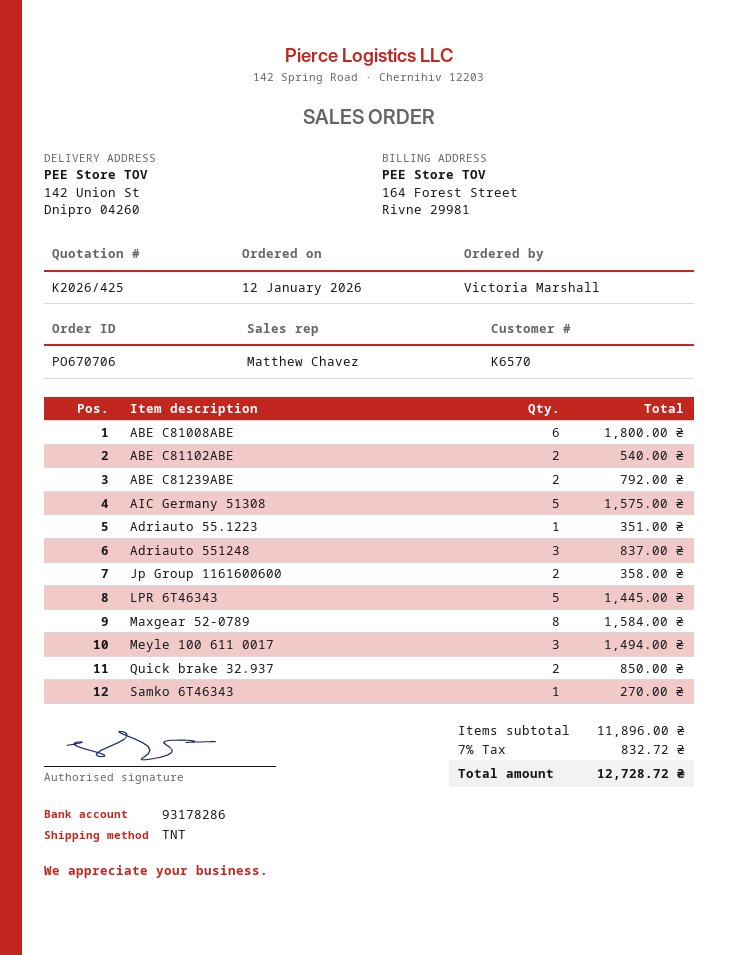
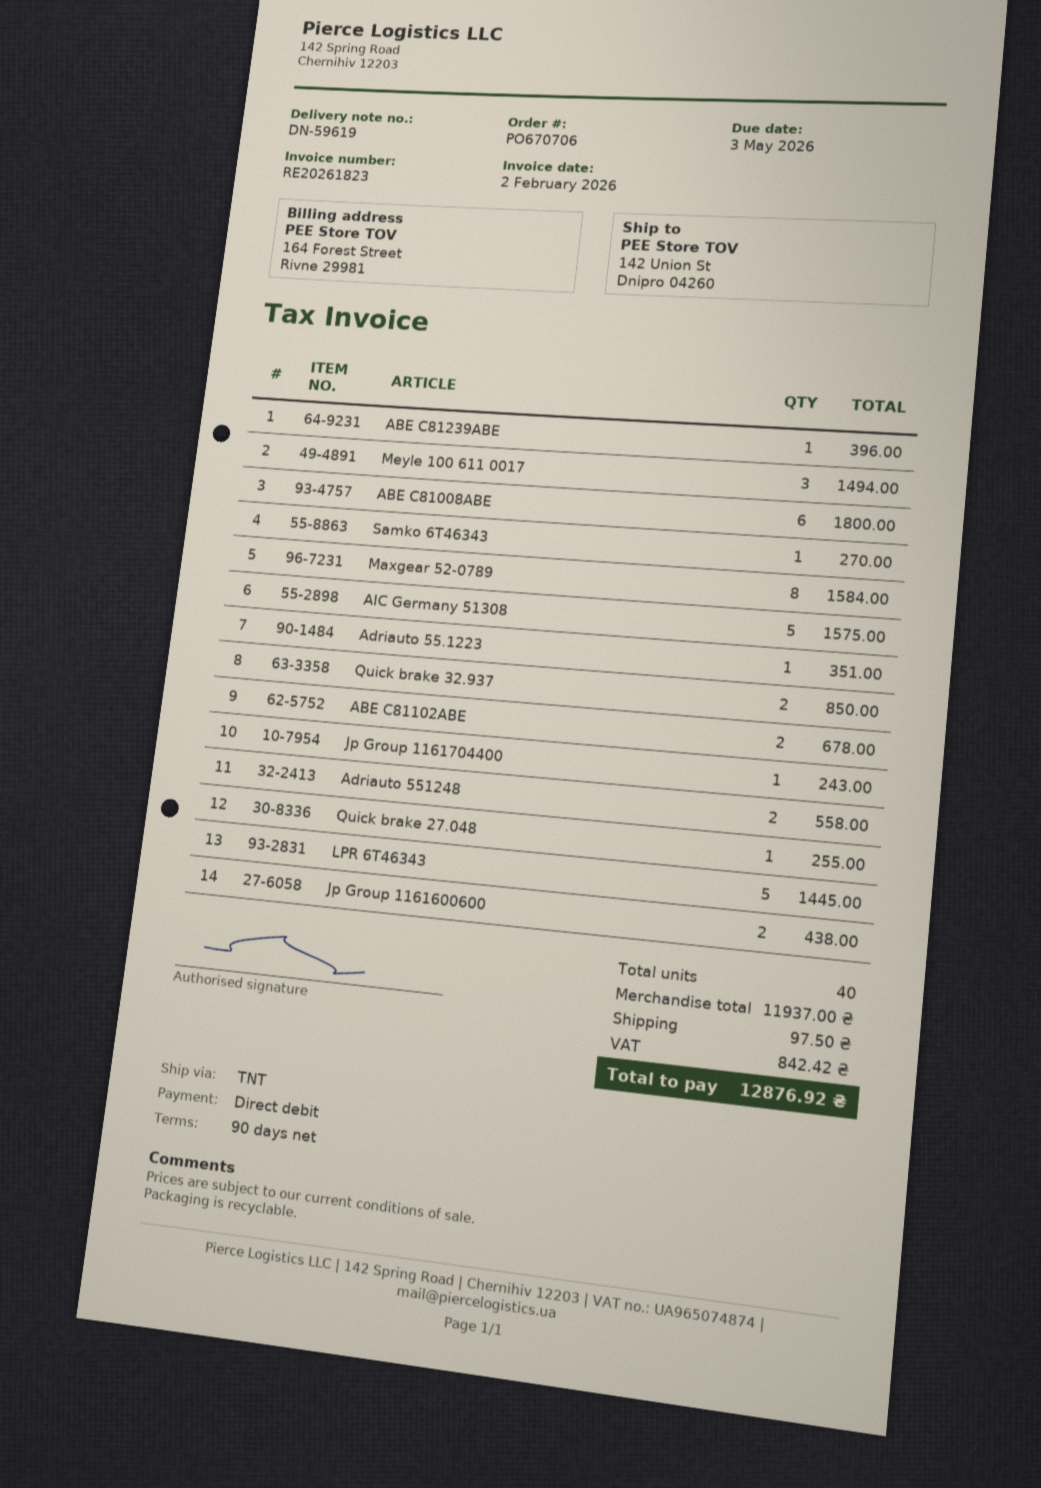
ABE C81102ABE: 2 for 540.00 -> 2 for 678.00
ABE C81239ABE: 2 for 792.00 -> 1 for 396.00
Adriauto 551248: 3 for 837.00 -> 2 for 558.00
Jp Group 1161600600: 2 for 358.00 -> 2 for 438.00
Jp Group 1161704400: none -> 1 for 243.00
Quick brake 27.048: none -> 1 for 255.00
subtotal: 11896.00 -> 11937.00
shipping: none -> 97.50
tax: 832.72 -> 842.42
total: 12728.72 -> 12876.92

